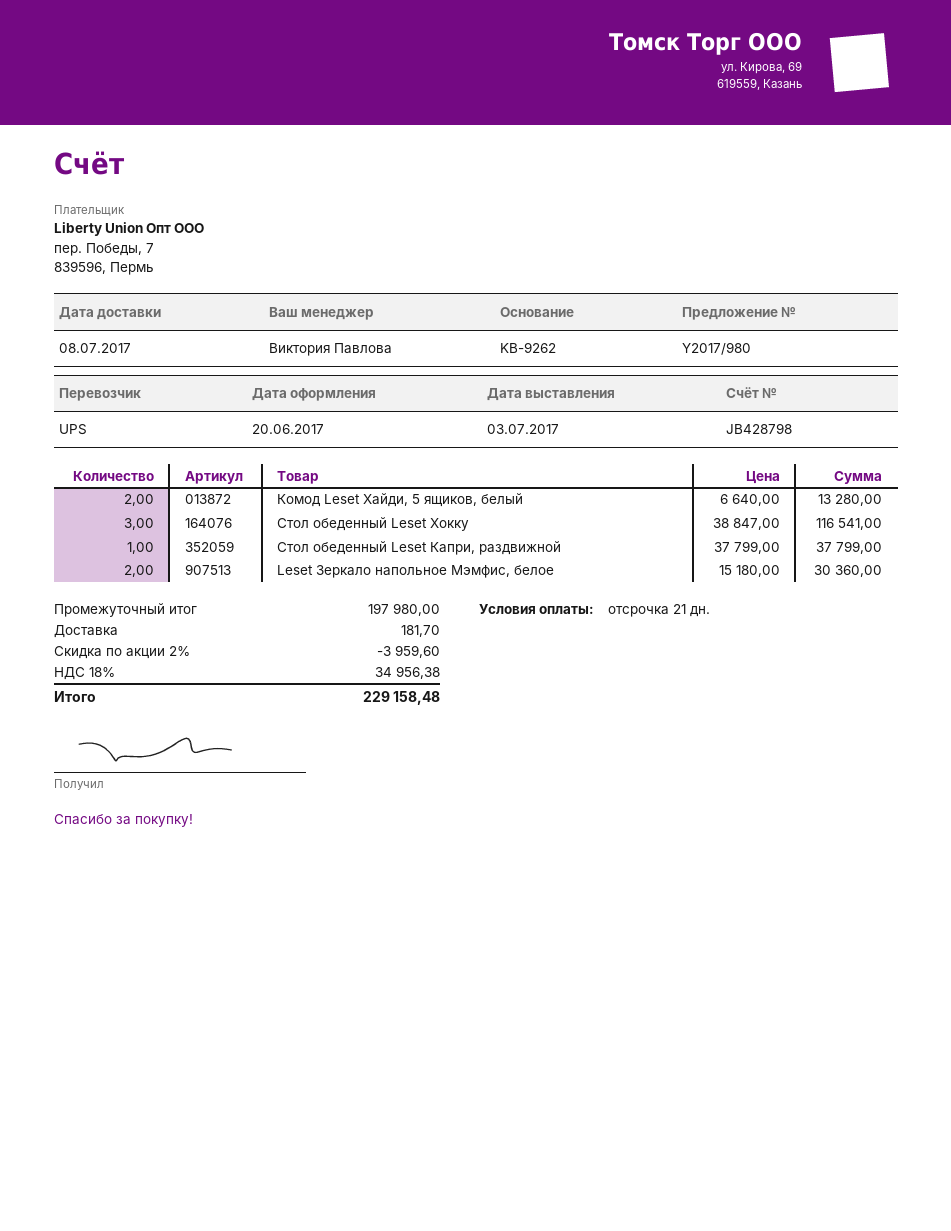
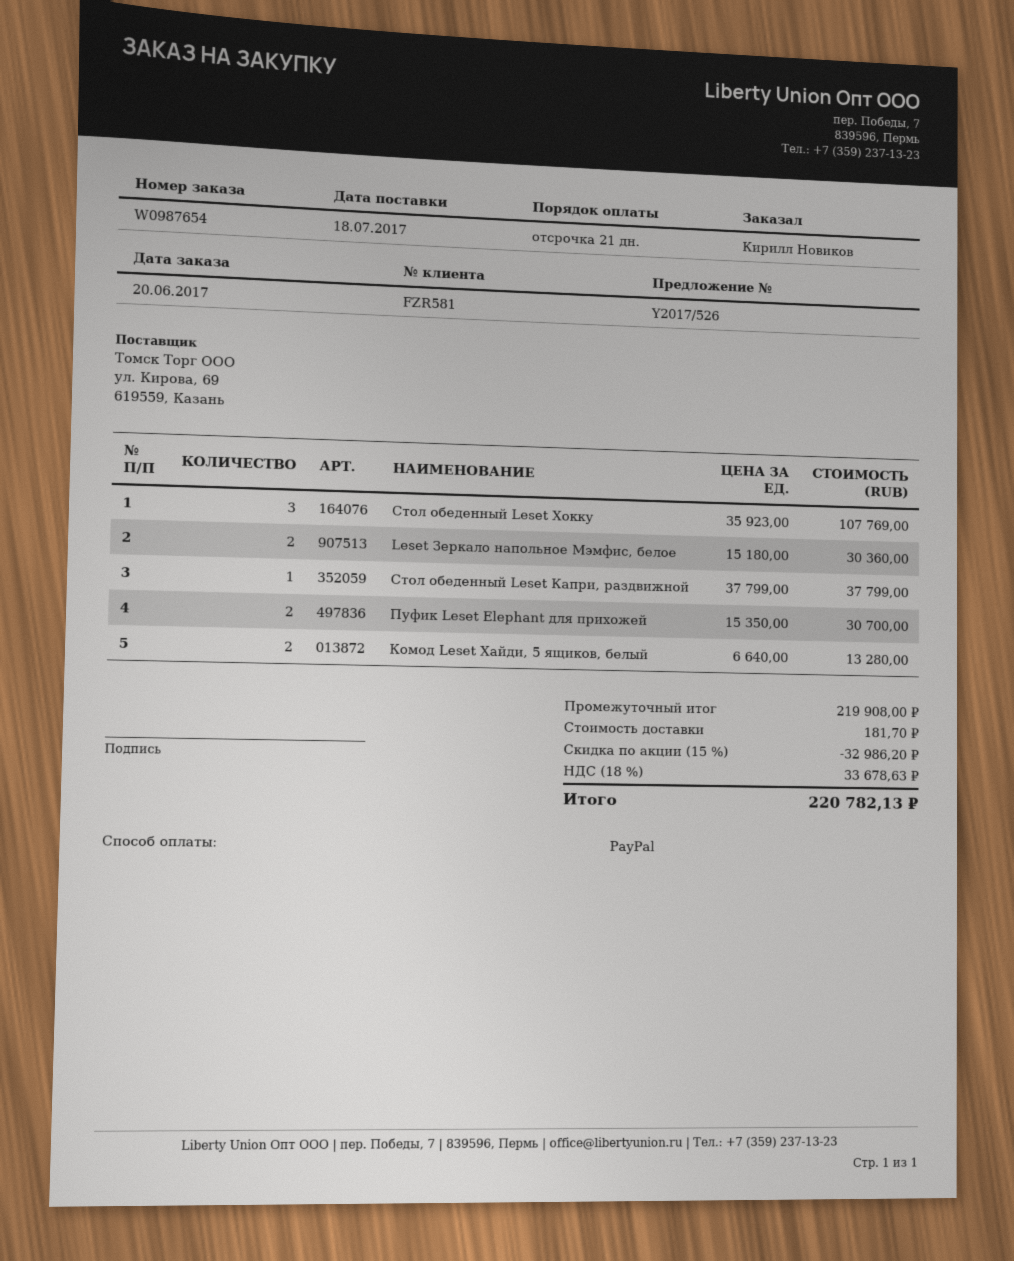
quote number: Y2017/980 -> Y2017/526
delivery date: 2017-07-08 -> 2017-07-18
Стол обеденный Leset Хокку: 3 x 38847.00 = 116541.00 -> 3 x 35923.00 = 107769.00
Пуфик Leset Elephant для прихожей: none -> 2 x 15350.00 = 30700.00
subtotal: 197980.00 -> 219908.00
discount: 2% = 3959.60 -> 15% = 32986.20
tax: 18% = 34956.38 -> 18% = 33678.63
total: 229158.48 -> 220782.13

